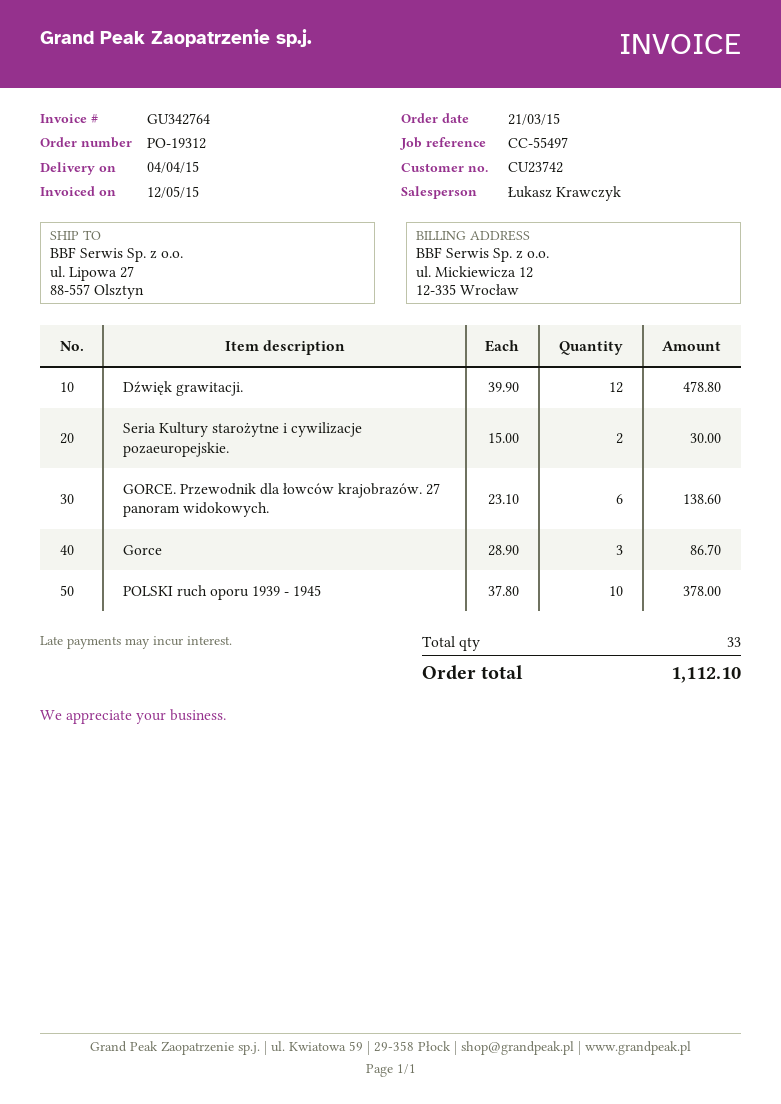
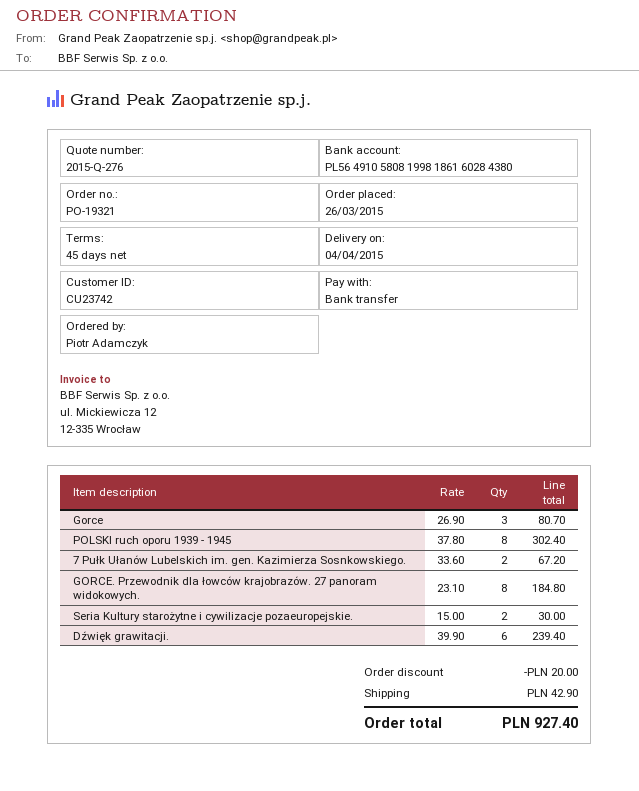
order number: PO-19312 -> PO-19321
order date: 2015-03-21 -> 2015-03-26
Dźwięk grawitacji.: 12 x 39.90 = 478.80 -> 6 x 39.90 = 239.40
GORCE. Przewodnik dla łowców krajobrazów. 27 panoram widokowych.: 6 x 23.10 = 138.60 -> 8 x 23.10 = 184.80
Gorce: 3 x 28.90 = 86.70 -> 3 x 26.90 = 80.70
POLSKI ruch oporu 1939 - 1945: 10 x 37.80 = 378.00 -> 8 x 37.80 = 302.40
7 Pułk Ułanów Lubelskich im. gen. Kazimierza Sosnkowskiego.: none -> 2 x 33.60 = 67.20
discount: none -> 20.00
shipping: none -> 42.90
total: 1112.10 -> 927.40

